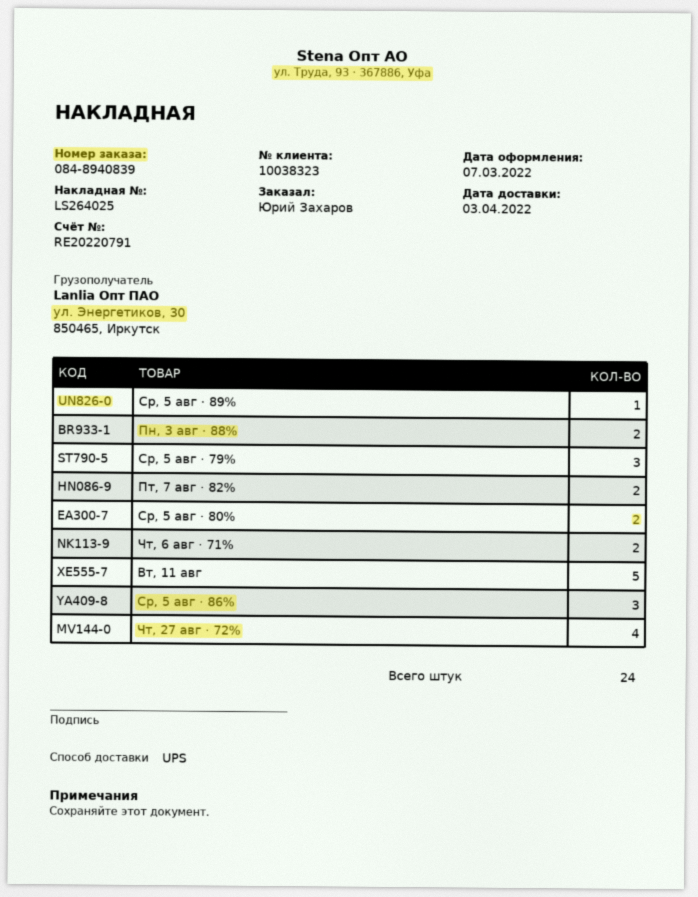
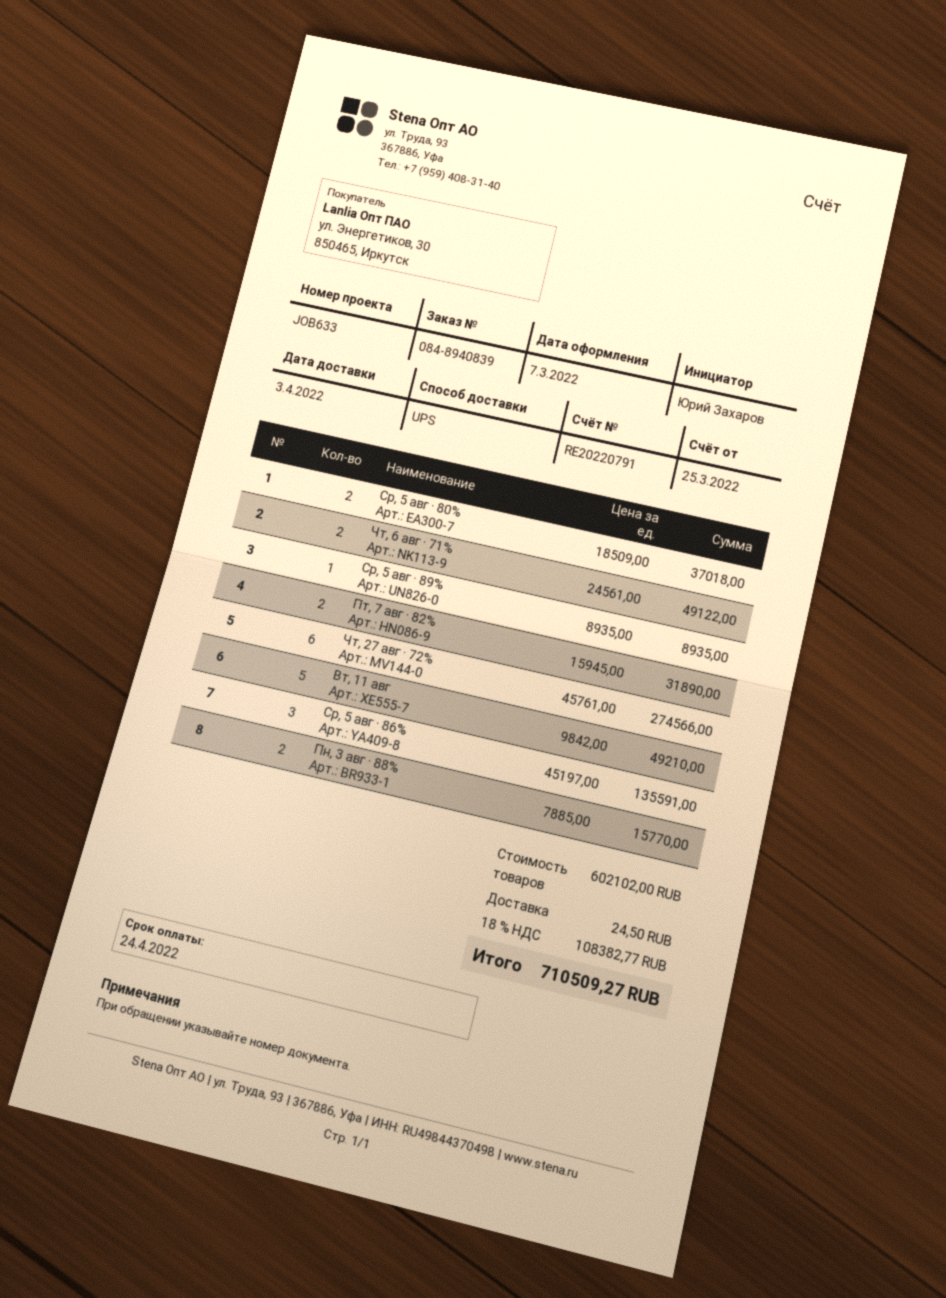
Ср, 5 авг · 79%: 3 -> none
Чт, 27 авг · 72%: 4 -> 6

